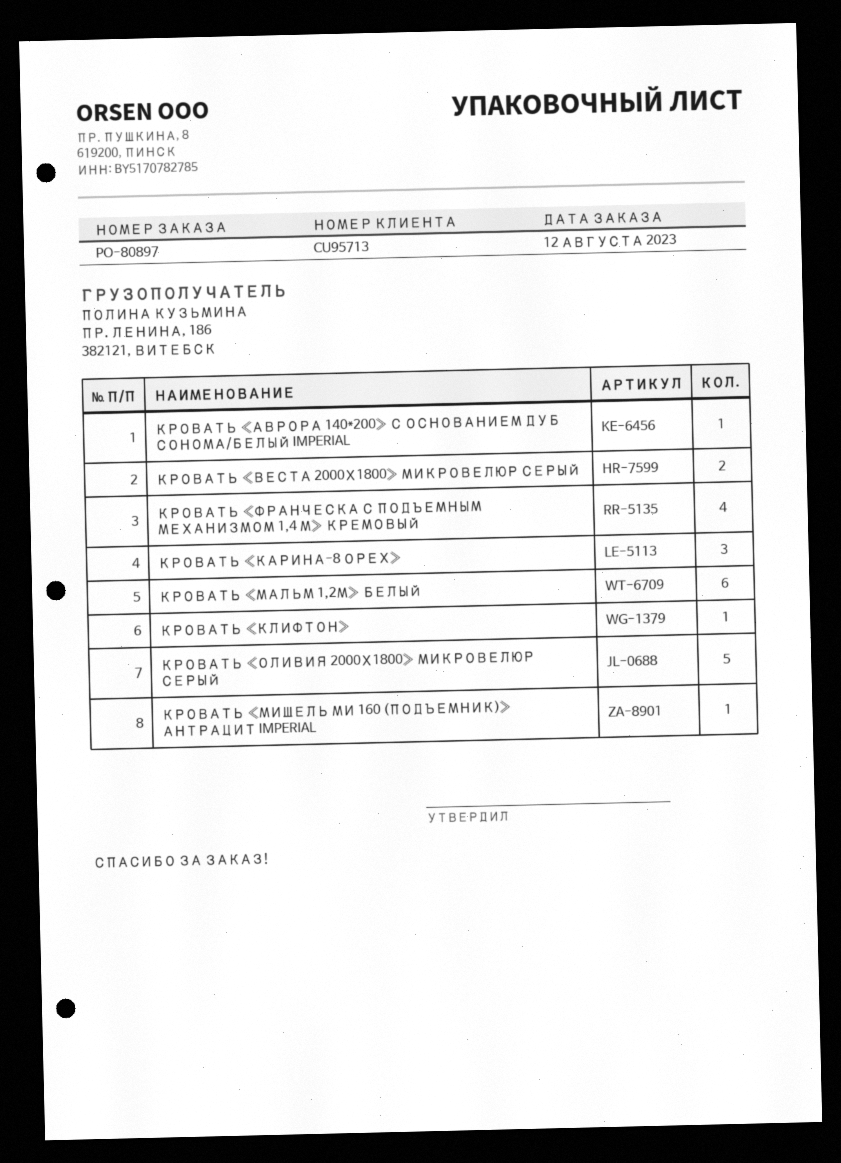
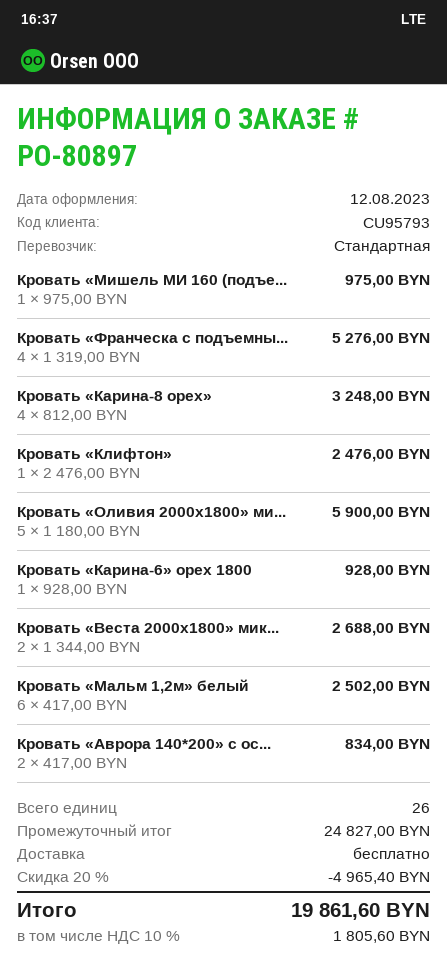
customer number: CU95713 -> CU95793
КРОВАТЬ «АВРОРА 140*200» С ОСНОВАНИЕМ ДУБ СОНОМА/БЕЛЫЙ IMPERIAL: 1 -> 2
КРОВАТЬ «КАРИНА-8 ОРЕХ»: 3 -> 4
Кровать «Карина-6» орех 1800: none -> 1

